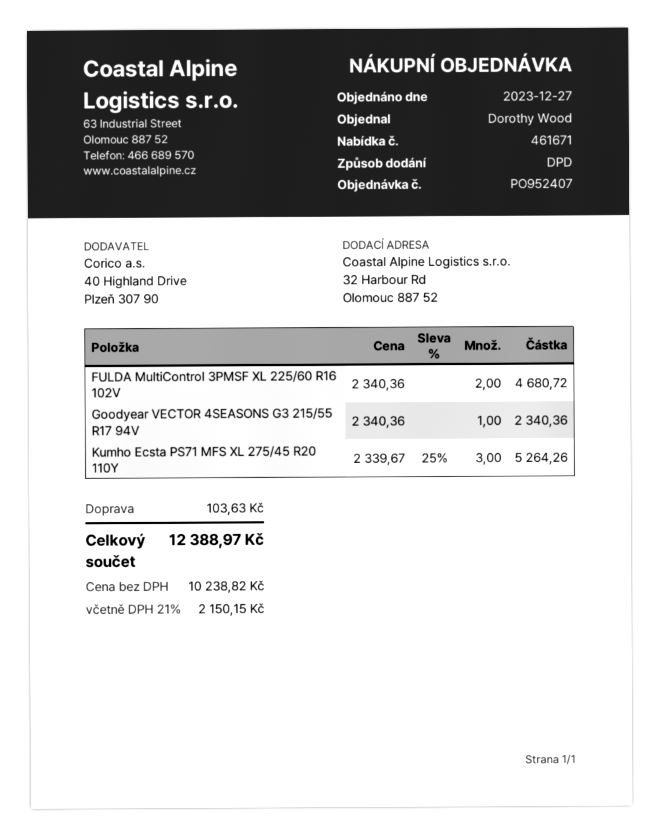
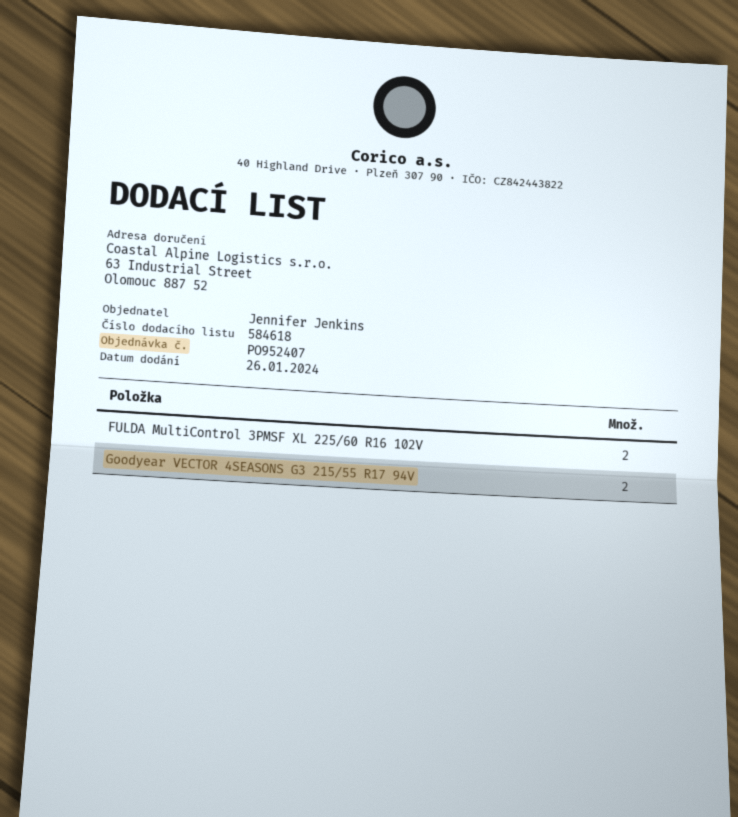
ordered by: Dorothy Wood -> Jennifer Jenkins
ship to: 32 Harbour Rd, Olomouc 887 52 -> 63 Industrial Street, Olomouc 887 52
Goodyear VECTOR 4SEASONS G3 215/55 R17 94V: 1 -> 2
Kumho Ecsta PS71 MFS XL 275/45 R20 110Y: 3 -> none

